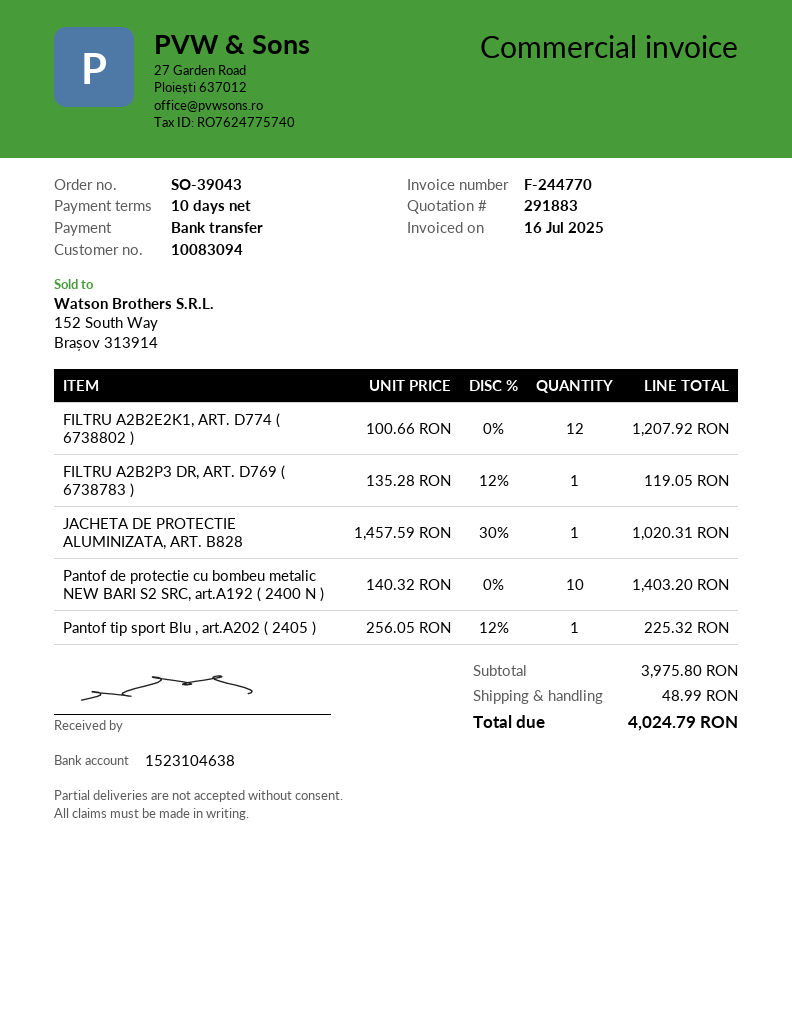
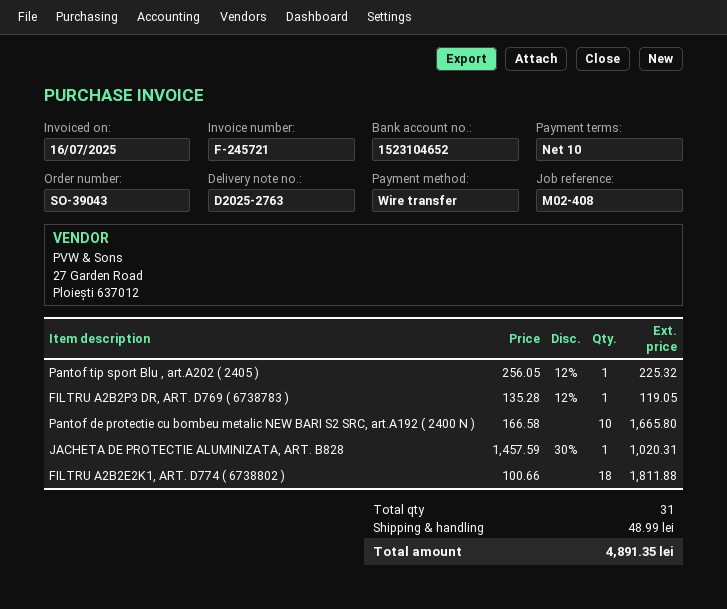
invoice number: F-244770 -> F-245721
bank account: 1523104638 -> 1523104652
FILTRU A2B2E2K1, ART. D774 ( 6738802 ): 12 x 100.66 = 1207.92 -> 18 x 100.66 = 1811.88
Pantof de protectie cu bombeu metalic NEW BARI S2 SRC, art.A192 ( 2400 N ): 10 x 140.32 = 1403.20 -> 10 x 166.58 = 1665.80
total: 4024.79 -> 4891.35

